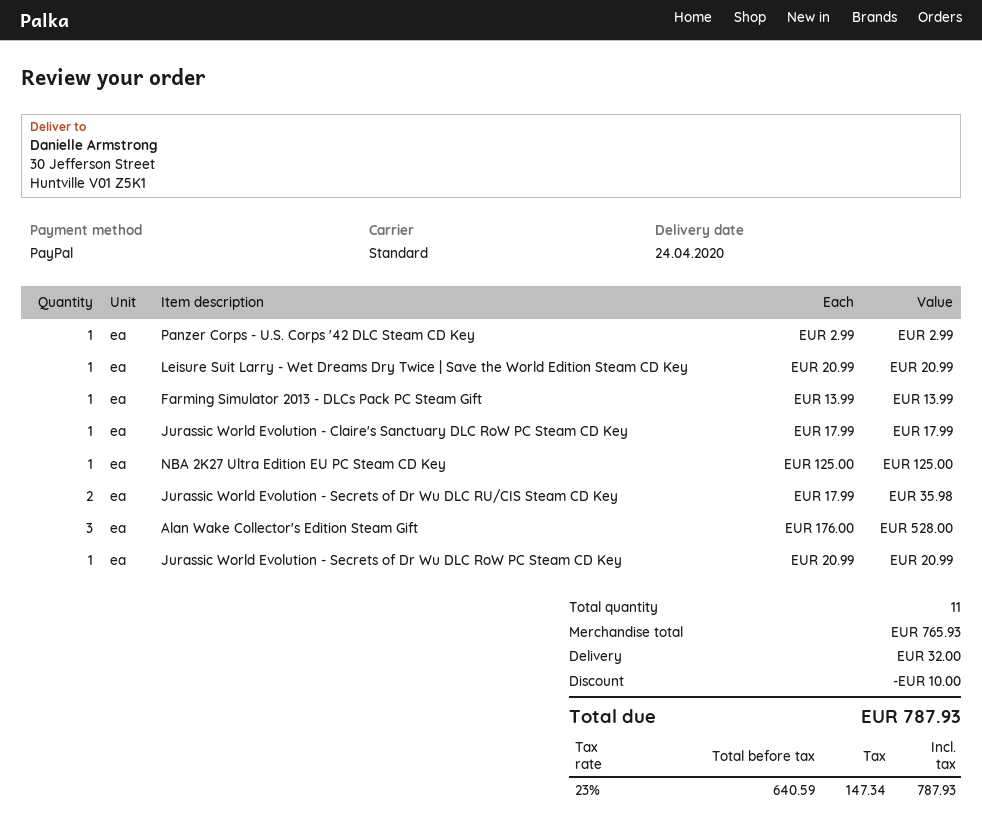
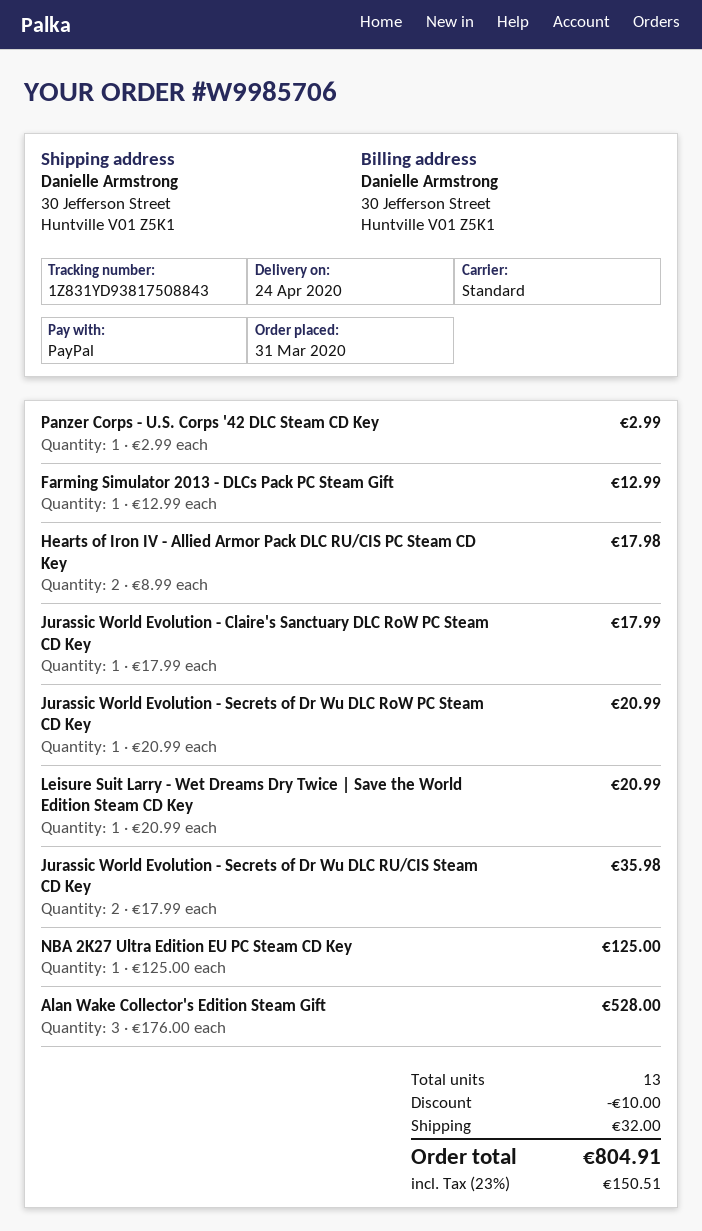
Farming Simulator 2013 - DLCs Pack PC Steam Gift: 1 x 13.99 = 13.99 -> 1 x 12.99 = 12.99
Hearts of Iron IV - Allied Armor Pack DLC RU/CIS PC Steam CD Key: none -> 2 x 8.99 = 17.98
total quantity: 11 -> 13
tax: 23% = 147.34 -> 23% = 150.51
total: 787.93 -> 804.91

